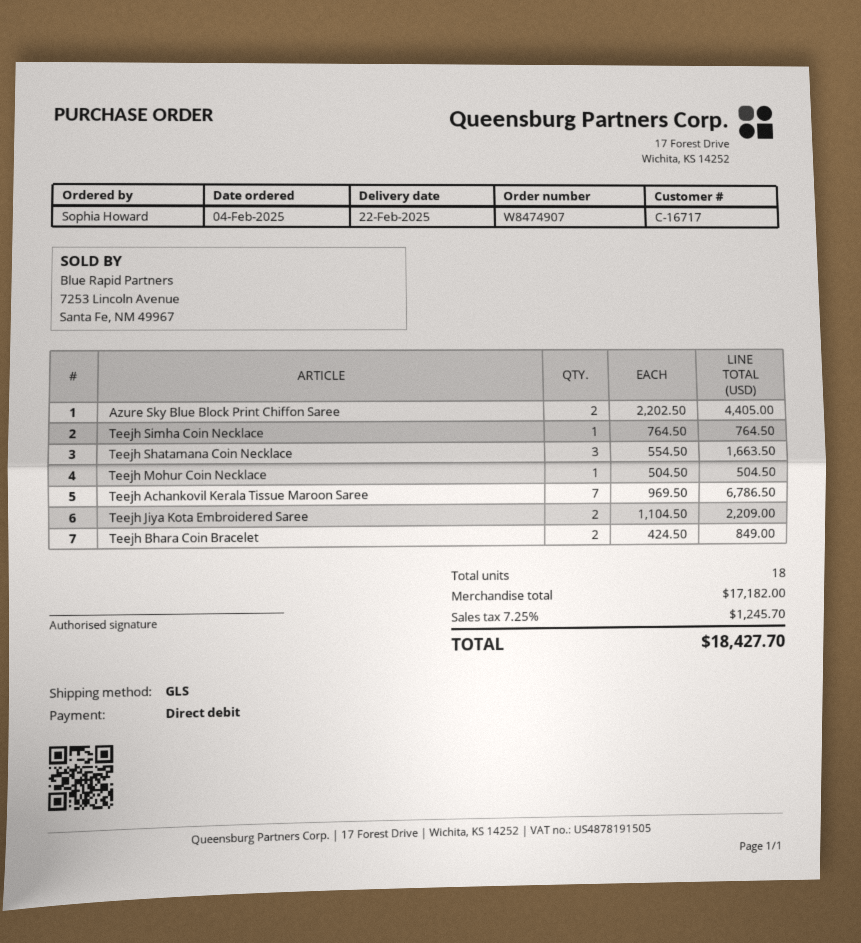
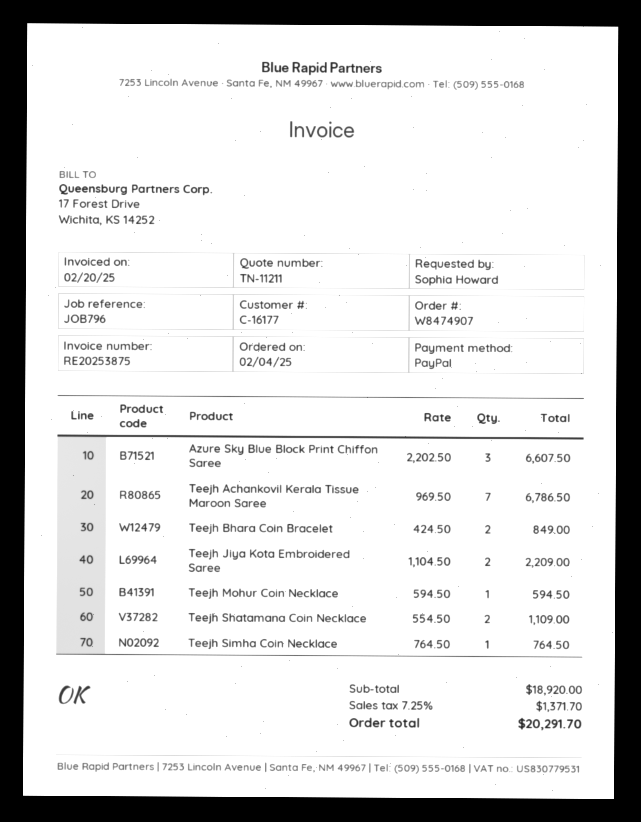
customer number: C-16717 -> C-16177
payment method: direct debit -> PayPal
Azure Sky Blue Block Print Chiffon Saree: 2 x 2202.50 = 4405.00 -> 3 x 2202.50 = 6607.50
Teejh Shatamana Coin Necklace: 3 x 554.50 = 1663.50 -> 2 x 554.50 = 1109.00
Teejh Mohur Coin Necklace: 1 x 504.50 = 504.50 -> 1 x 594.50 = 594.50
subtotal: 17182.00 -> 18920.00
tax: 7.25% = 1245.70 -> 7.25% = 1371.70
total: 18427.70 -> 20291.70

